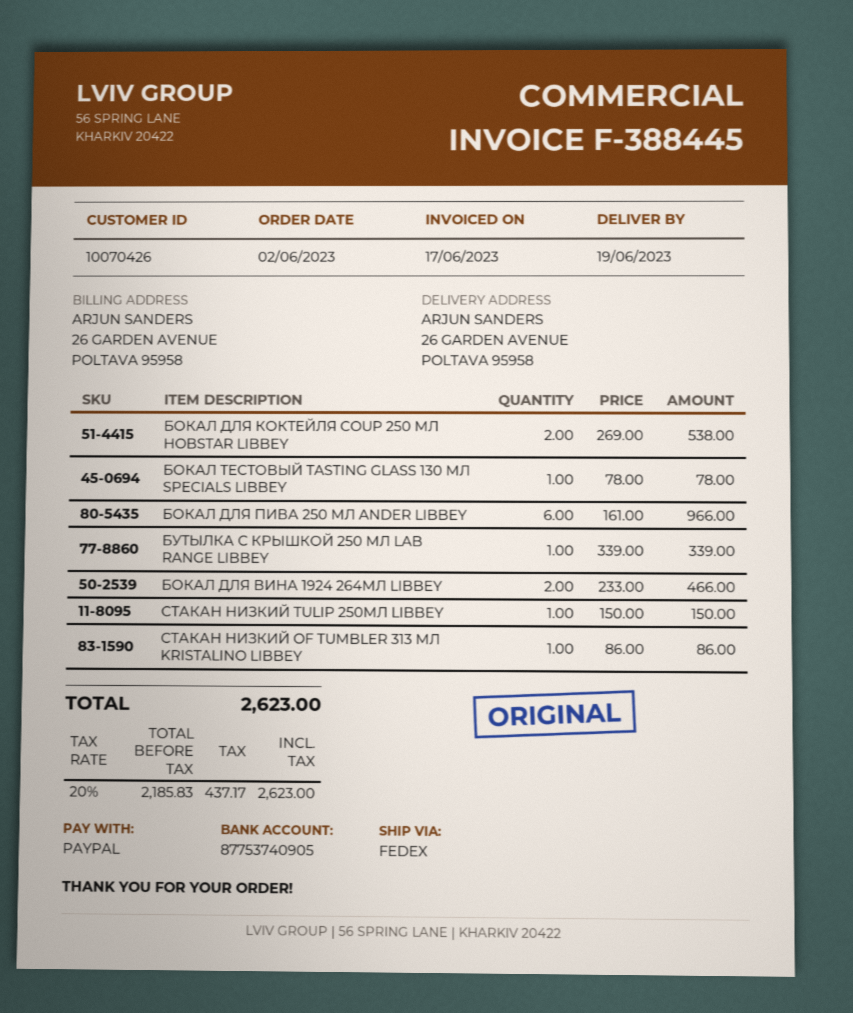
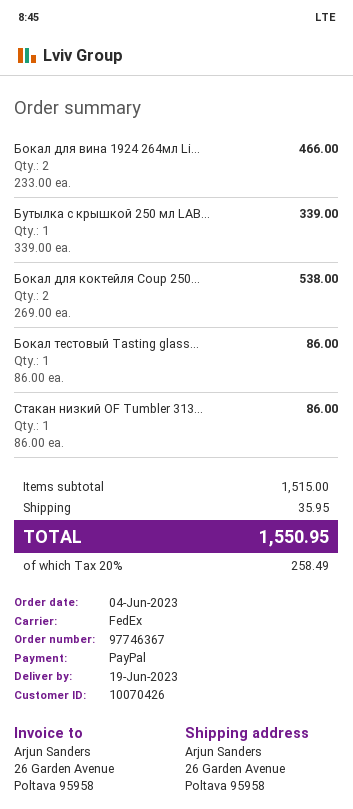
order date: 2023-06-02 -> 2023-06-04
БОКАЛ ТЕСТОВЫЙ TASTING GLASS 130 МЛ SPECIALS LIBBEY: 1 x 78.00 = 78.00 -> 1 x 86.00 = 86.00
БОКАЛ ДЛЯ ПИВА 250 МЛ ANDER LIBBEY: 6 x 161.00 = 966.00 -> none
СТАКАН НИЗКИЙ TULIP 250МЛ LIBBEY: 1 x 150.00 = 150.00 -> none
shipping: none -> 35.95
tax: 20% = 437.17 -> 20% = 258.49
total: 2623.00 -> 1550.95

